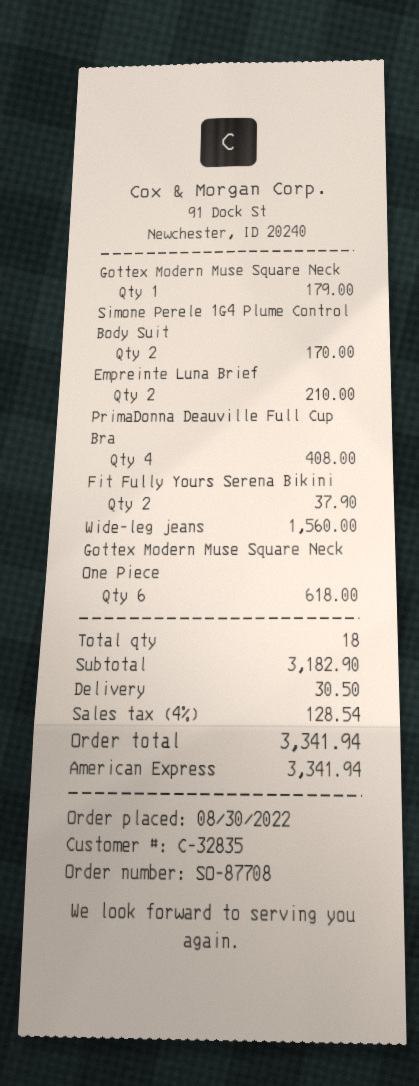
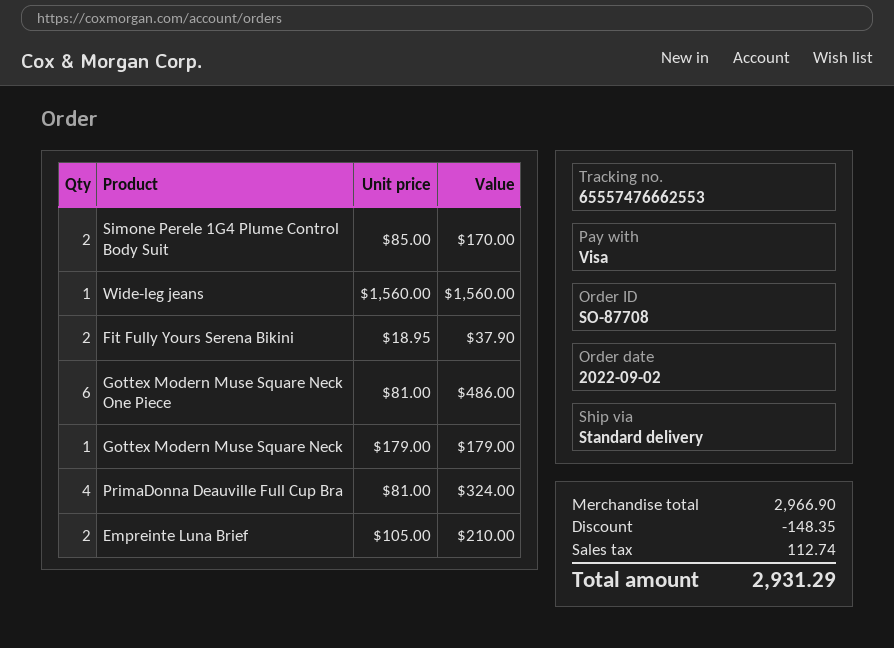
order date: 2022-08-30 -> 2022-09-02
payment method: American Express -> Visa
PrimaDonna Deauville Full Cup Bra: 4 for 408.00 -> 4 for 324.00
Gottex Modern Muse Square Neck One Piece: 6 for 618.00 -> 6 for 486.00
subtotal: 3182.90 -> 2966.90
discount: none -> 148.35
shipping: 30.50 -> none
tax: 128.54 -> 112.74
total: 3341.94 -> 2931.29

